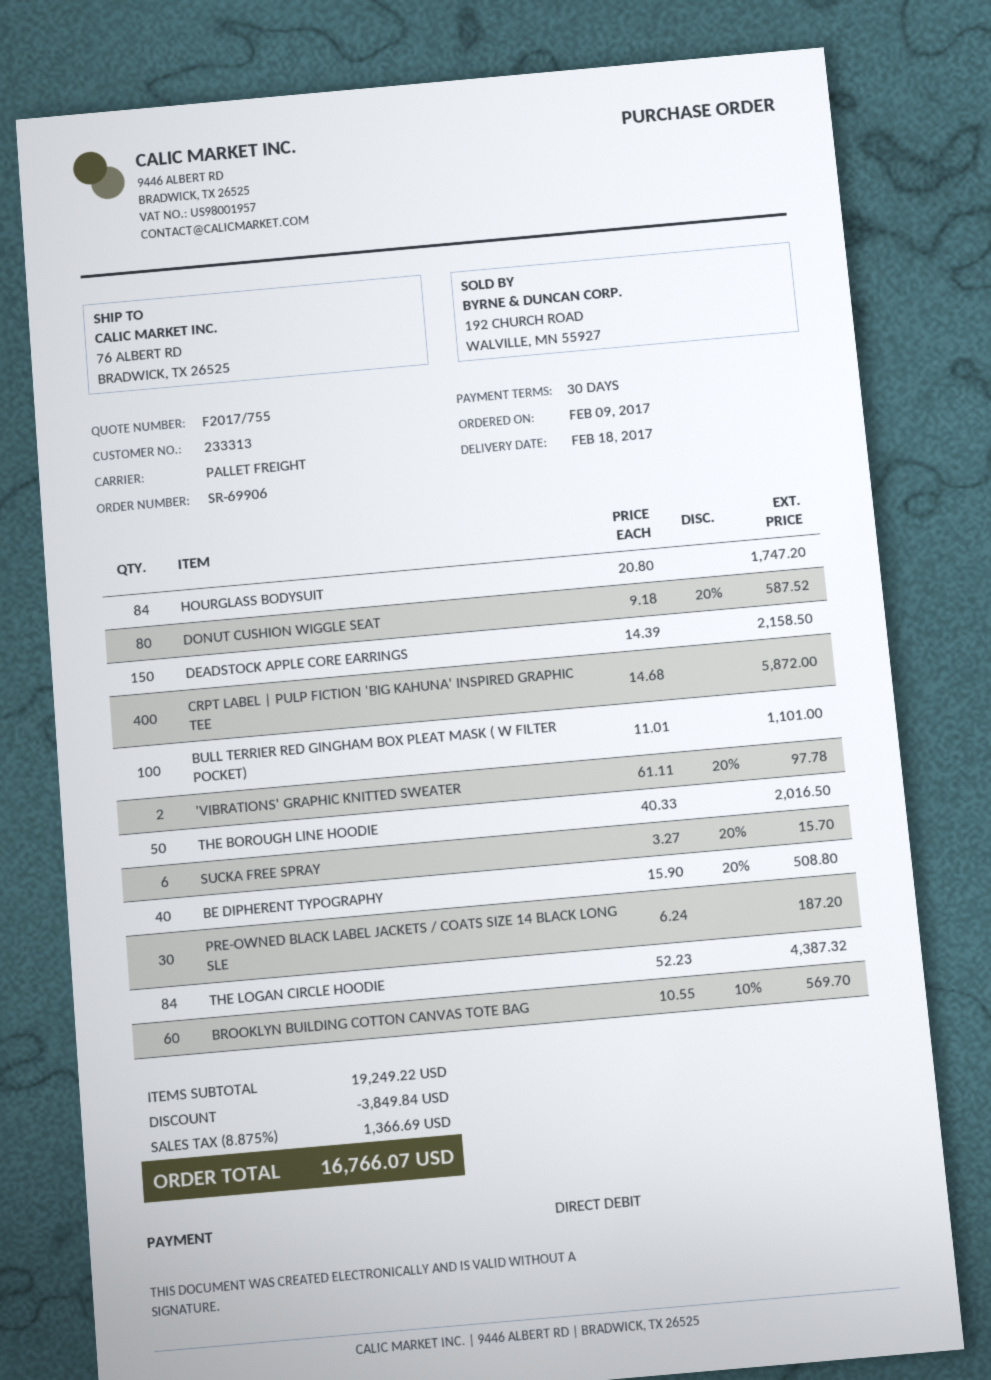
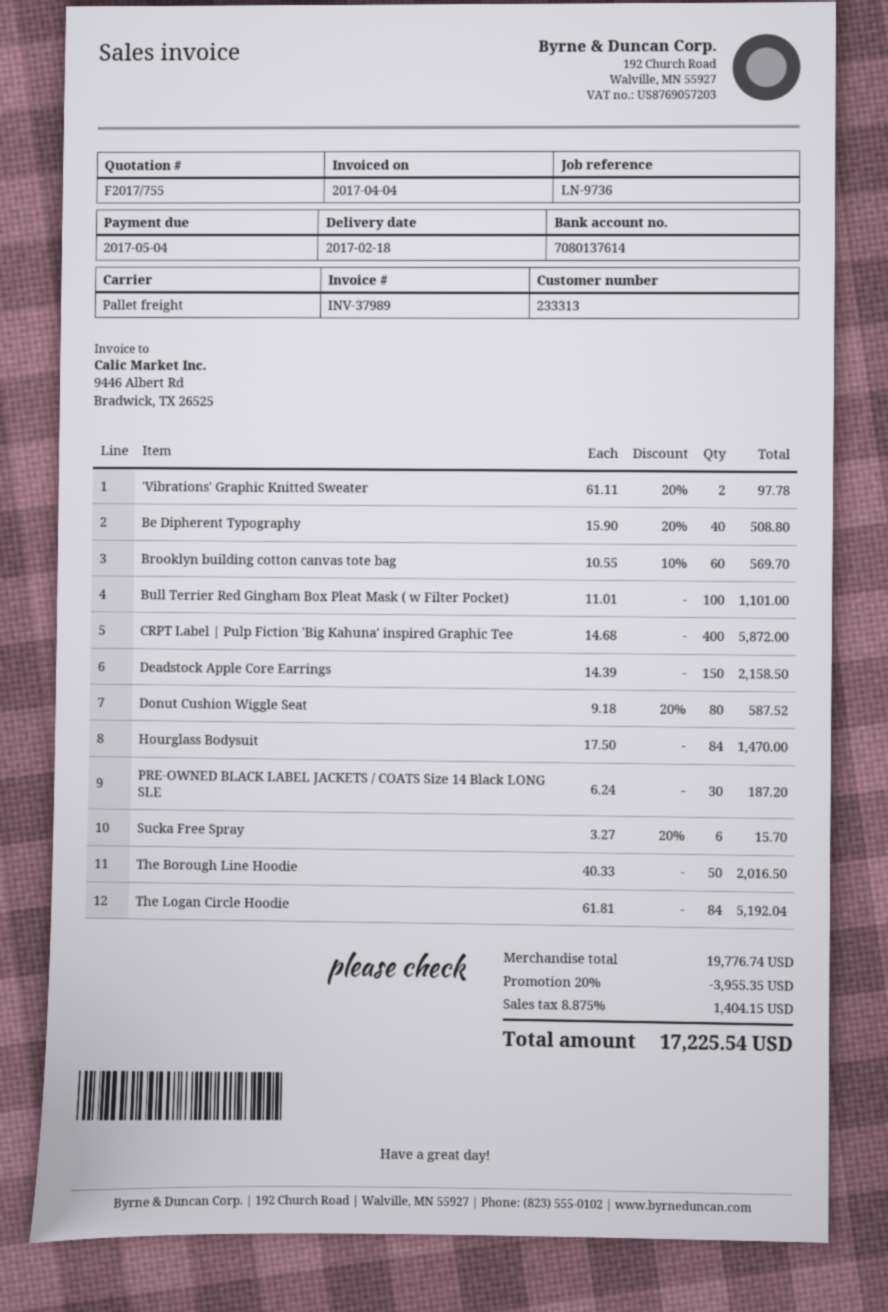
HOURGLASS BODYSUIT: 84 x 20.80 = 1747.20 -> 84 x 17.50 = 1470.00
THE LOGAN CIRCLE HOODIE: 84 x 52.23 = 4387.32 -> 84 x 61.81 = 5192.04
subtotal: 19249.22 -> 19776.74
discount: 3849.84 -> 3955.35
tax: 8.875% = 1366.69 -> 8.875% = 1404.15
total: 16766.07 -> 17225.54

